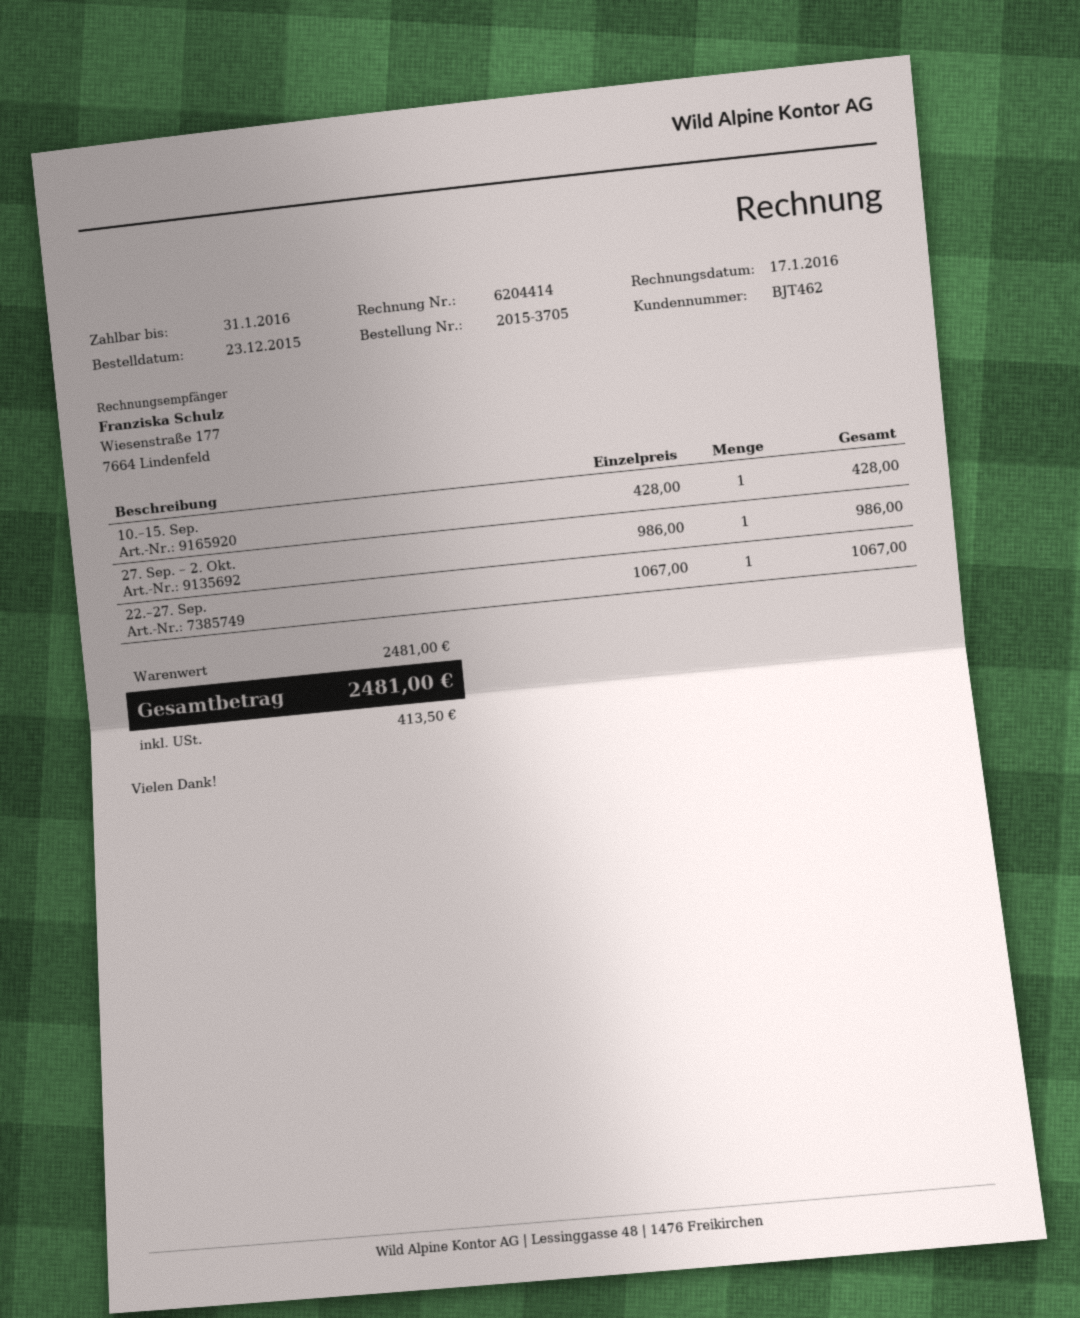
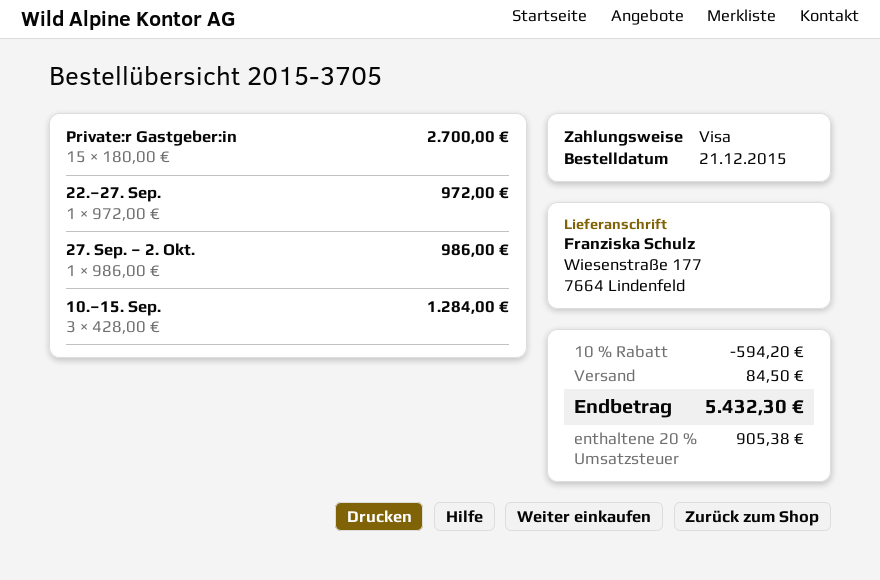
order date: 2015-12-23 -> 2015-12-21
10.–15. Sep.: 1 x 428.00 = 428.00 -> 3 x 428.00 = 1284.00
22.–27. Sep.: 1 x 1067.00 = 1067.00 -> 1 x 972.00 = 972.00
Private:r Gastgeber:in: none -> 15 x 180.00 = 2700.00
discount: none -> 10% = 594.20
shipping: none -> 84.50
tax: 413.50 -> 905.38
total: 2481.00 -> 5432.30

